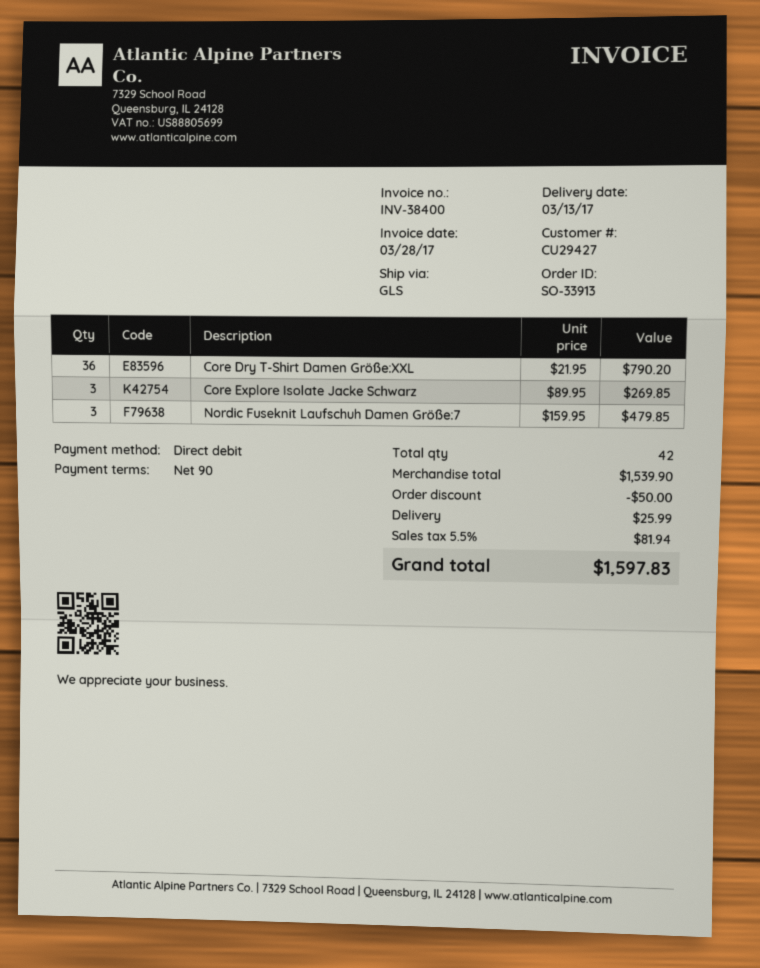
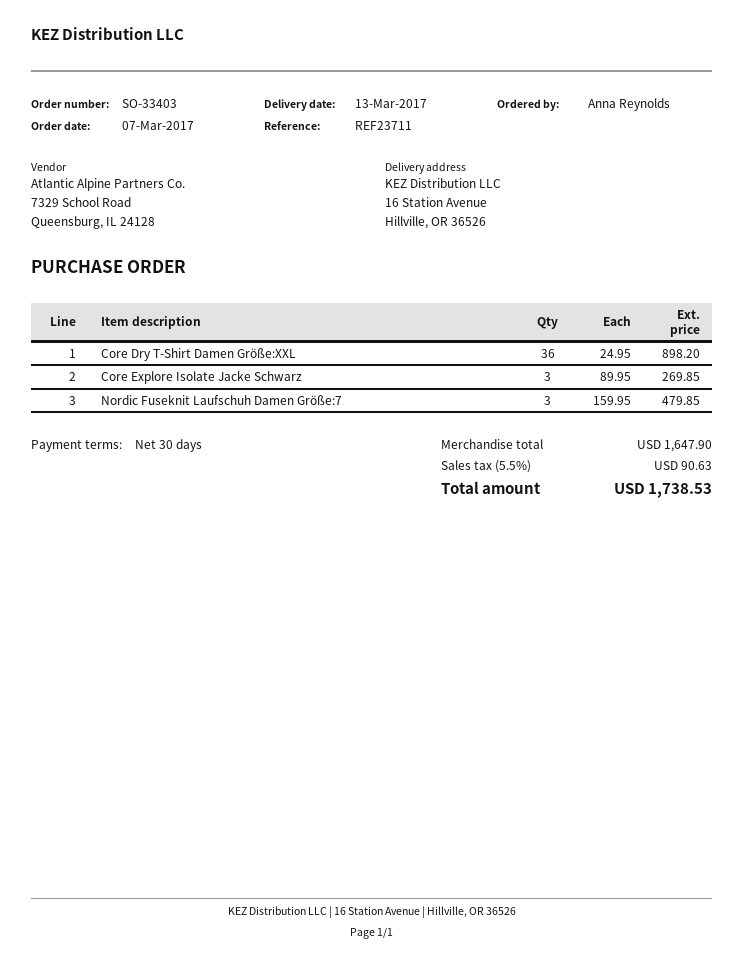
order number: SO-33913 -> SO-33403
payment terms: 90 days -> 30 days
Core Dry T-Shirt Damen Größe:XXL: 36 x 21.95 = 790.20 -> 36 x 24.95 = 898.20
subtotal: 1539.90 -> 1647.90
discount: 50.00 -> none
shipping: 25.99 -> none
tax: 5.5% = 81.94 -> 5.5% = 90.63
total: 1597.83 -> 1738.53

